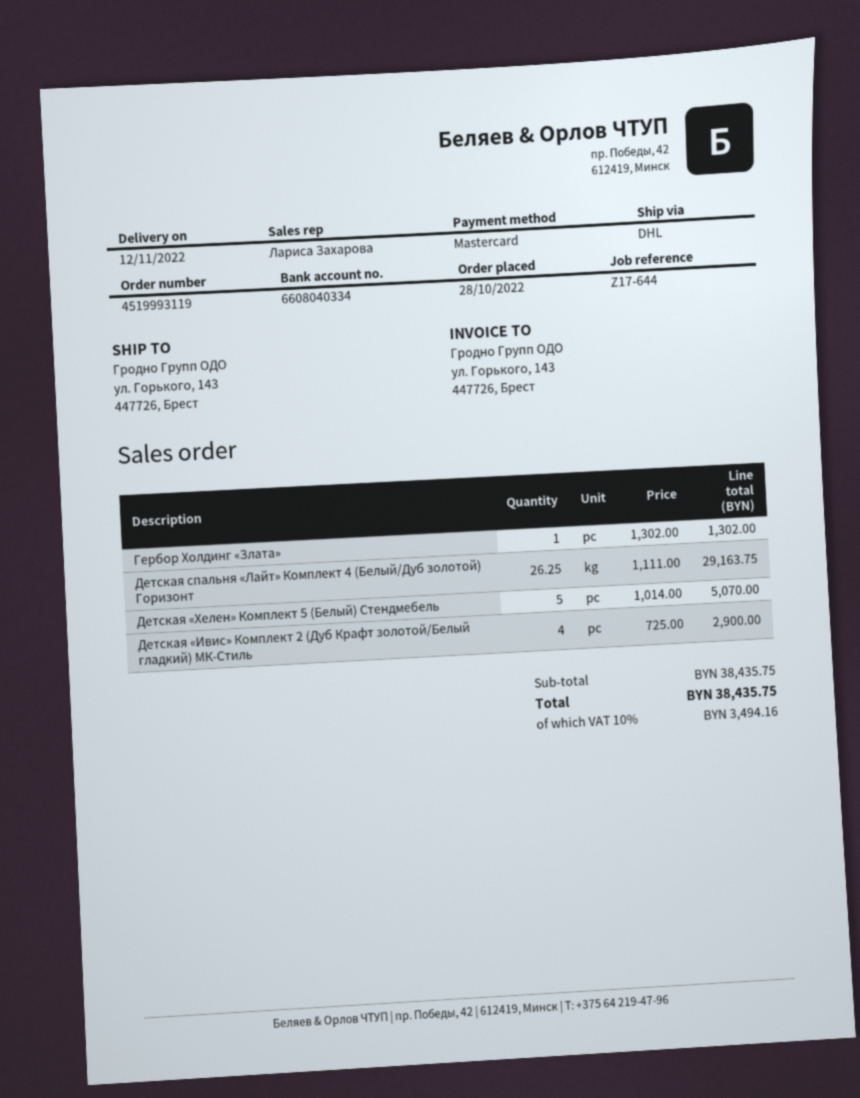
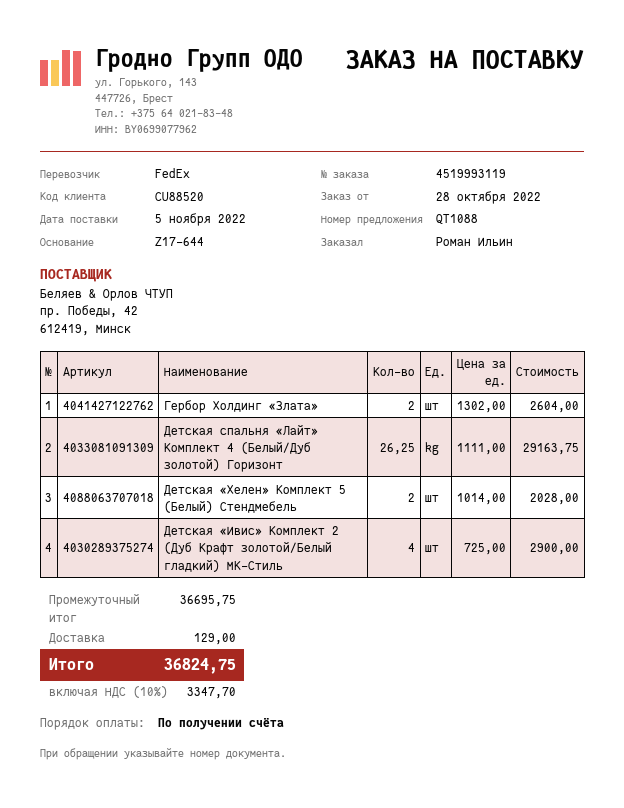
delivery date: 2022-11-12 -> 2022-11-05
shipping method: DHL -> FedEx
Гербор Холдинг «Злата»: 1 x 1302.00 = 1302.00 -> 2 x 1302.00 = 2604.00
Детская «Хелен» Комплект 5 (Белый) Стендмебель: 5 x 1014.00 = 5070.00 -> 2 x 1014.00 = 2028.00
subtotal: 38435.75 -> 36695.75
shipping: none -> 129.00
tax: 10% = 3494.16 -> 10% = 3347.70
total: 38435.75 -> 36824.75

